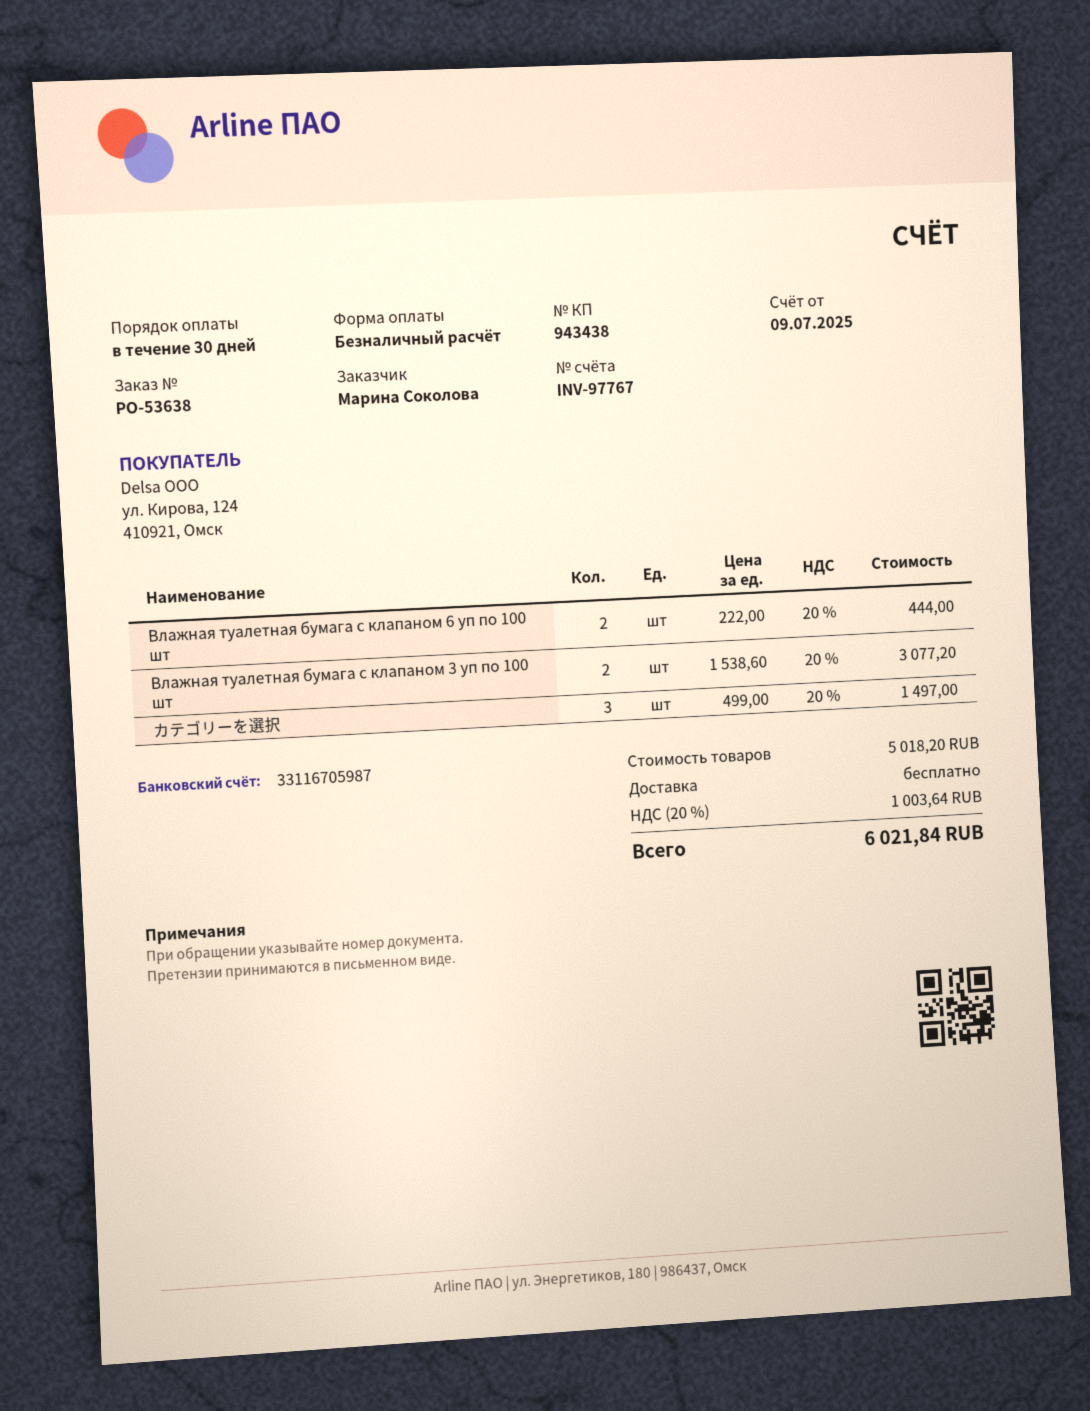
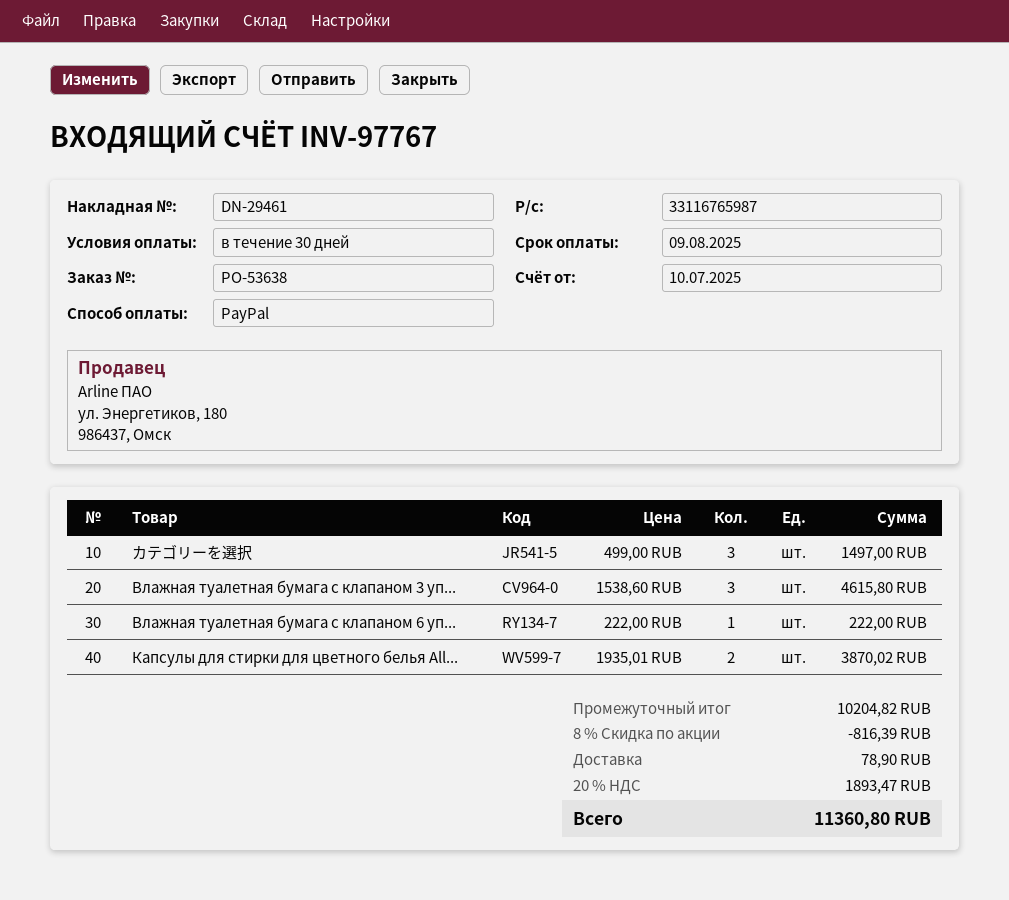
invoice date: 2025-07-09 -> 2025-07-10
payment method: bank transfer -> PayPal
bank account: 33116705987 -> 33116765987
Влажная туалетная бумага с клапаном 6 уп по 100 шт: 2 x 222.00 = 444.00 -> 1 x 222.00 = 222.00
Влажная туалетная бумага с клапаном 3 уп по 100 шт: 2 x 1538.60 = 3077.20 -> 3 x 1538.60 = 4615.80
Капсулы для стирки для цветного белья All...: none -> 2 x 1935.01 = 3870.02
subtotal: 5018.20 -> 10204.82
discount: none -> 8% = 816.39
shipping: 0.00 -> 78.90
tax: 20% = 1003.64 -> 20% = 1893.47
total: 6021.84 -> 11360.80

